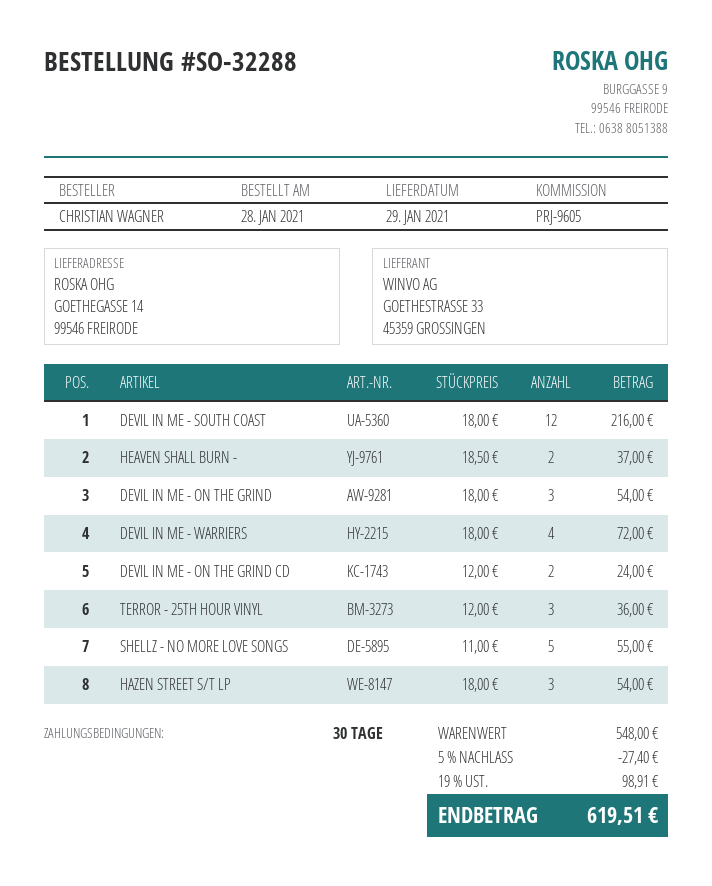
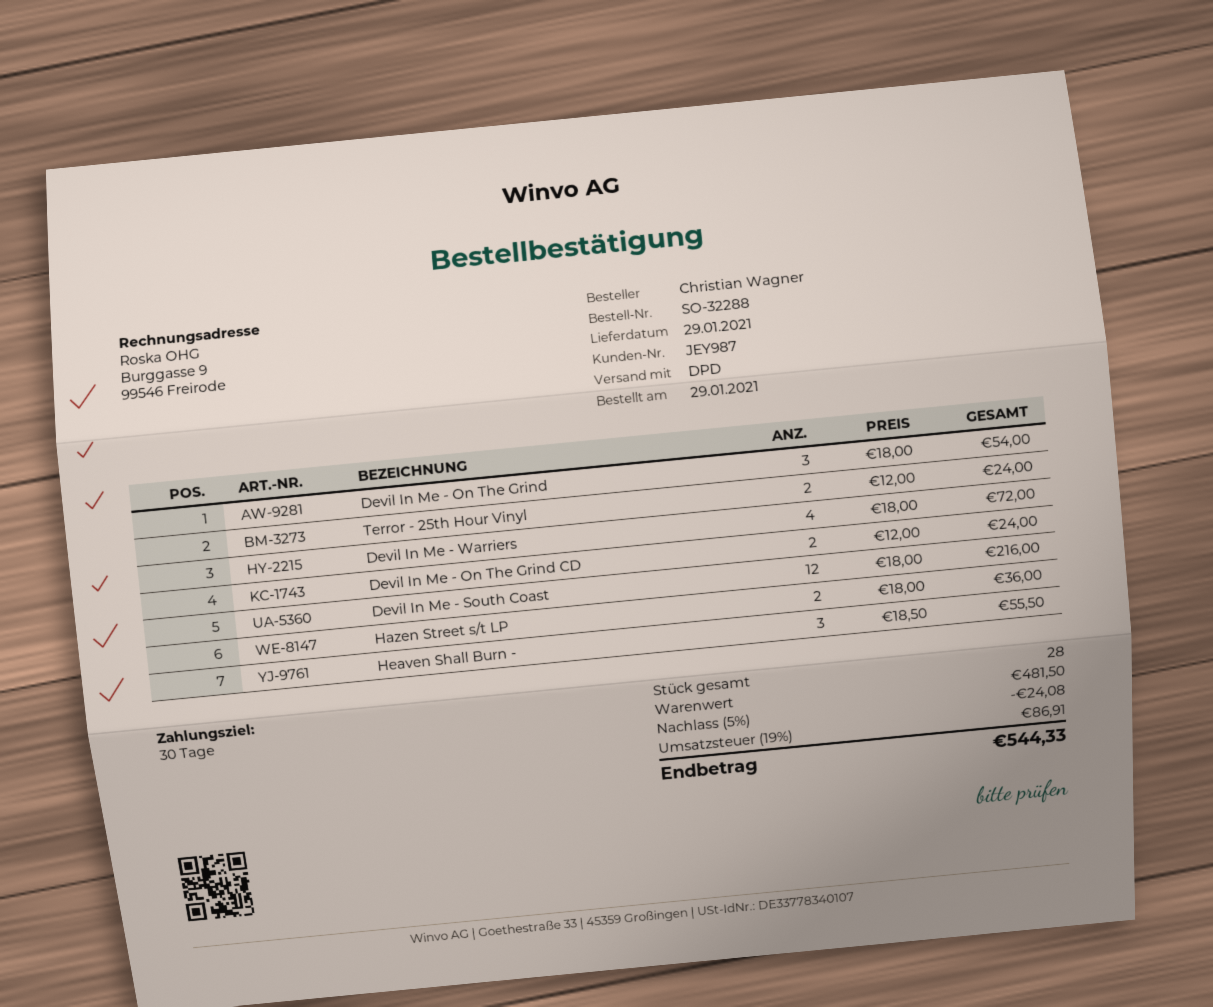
order date: 2021-01-28 -> 2021-01-29
HEAVEN SHALL BURN -: 2 x 18.50 = 37.00 -> 3 x 18.50 = 55.50
TERROR - 25TH HOUR VINYL: 3 x 12.00 = 36.00 -> 2 x 12.00 = 24.00
SHELLZ - NO MORE LOVE SONGS: 5 x 11.00 = 55.00 -> none
HAZEN STREET S/T LP: 3 x 18.00 = 54.00 -> 2 x 18.00 = 36.00
subtotal: 548.00 -> 481.50
discount: 5% = 27.40 -> 5% = 24.08
tax: 19% = 98.91 -> 19% = 86.91
total: 619.51 -> 544.33

